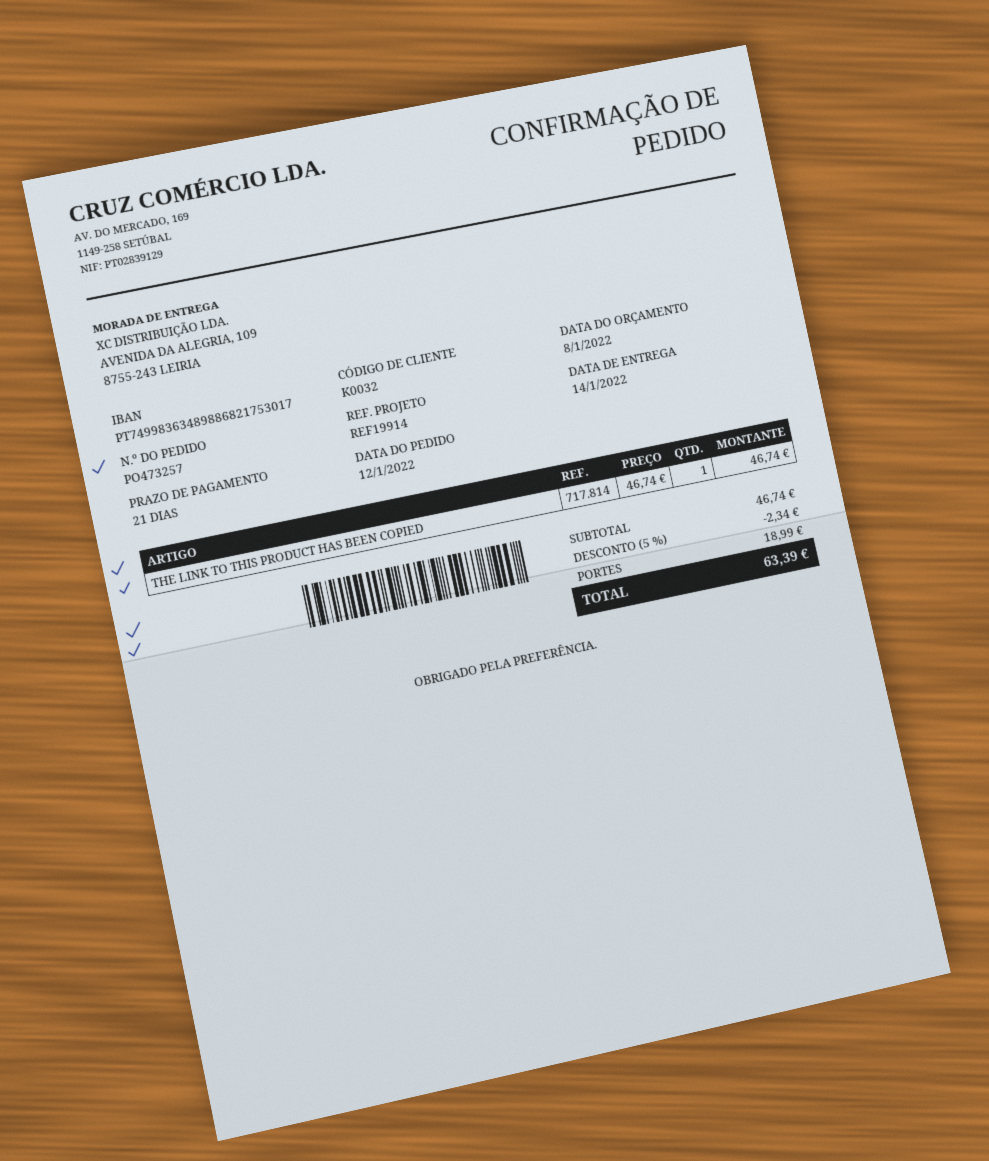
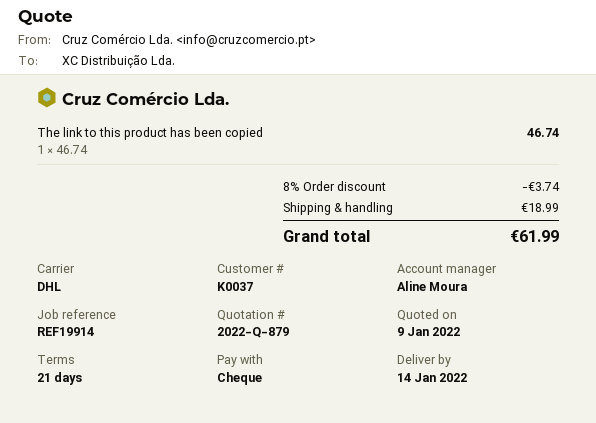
quote date: 2022-01-08 -> 2022-01-09
customer number: K0032 -> K0037
discount: 5% = 2.34 -> 8% = 3.74
total: 63.39 -> 61.99

